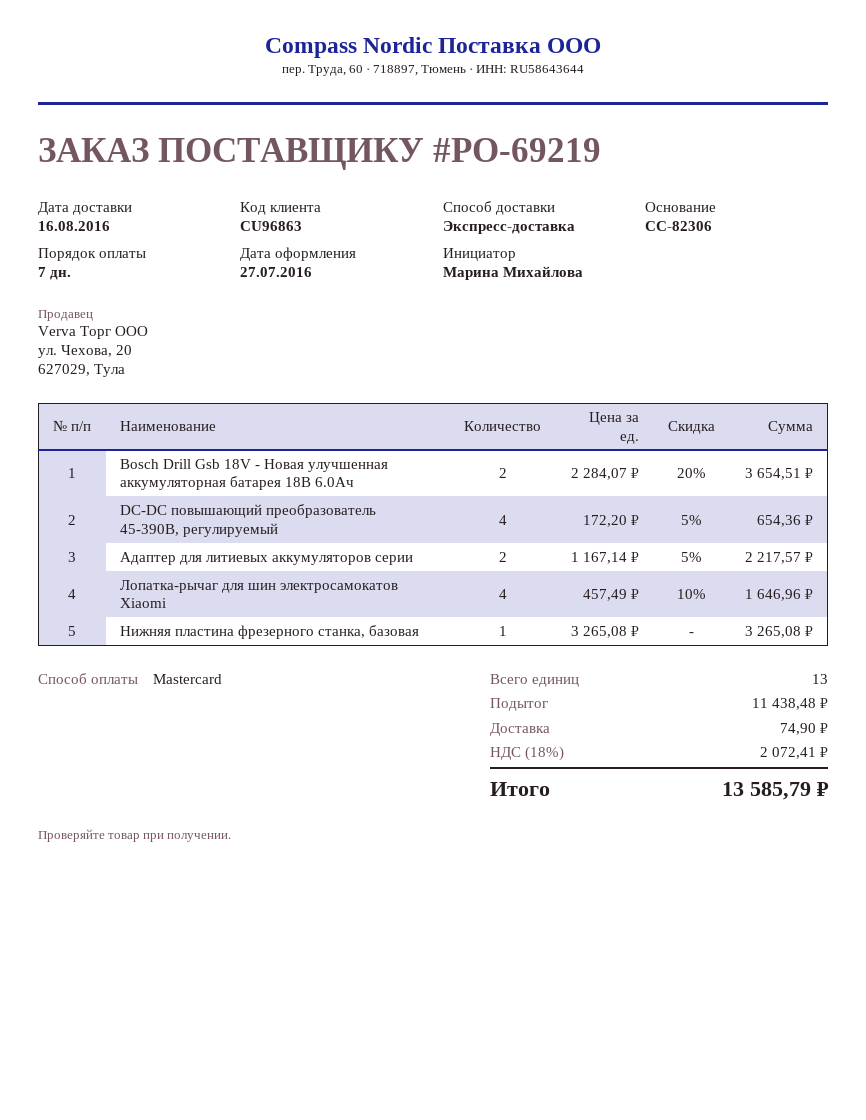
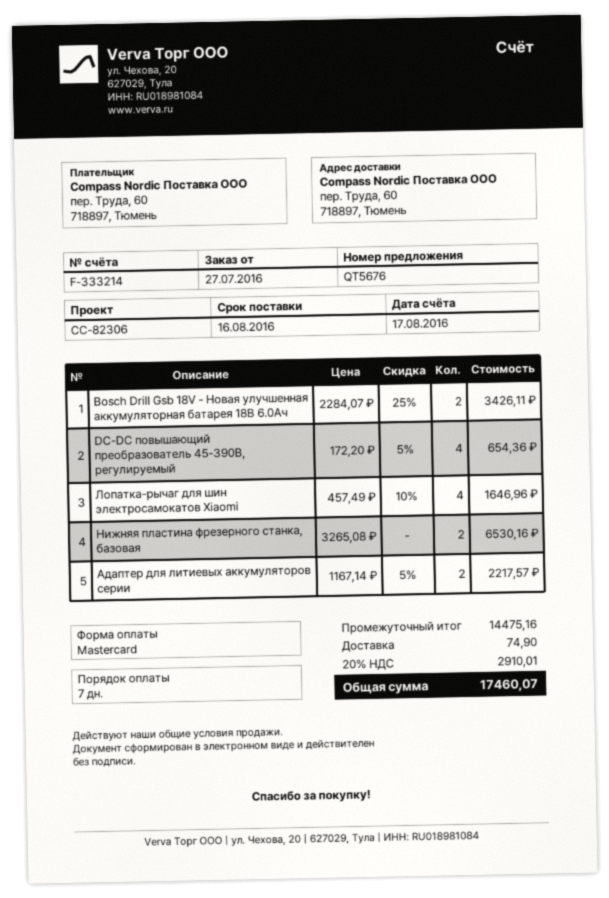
Bosch Drill Gsb 18V - Новая улучшенная аккумуляторная батарея 18В 6.0Ач: 2 x 2284.07 - 20% = 3654.51 -> 2 x 2284.07 - 25% = 3426.11
Нижняя пластина фрезерного станка, базовая: 1 x 3265.08 = 3265.08 -> 2 x 3265.08 = 6530.16
subtotal: 11438.48 -> 14475.16
tax: 18% = 2072.41 -> 20% = 2910.01
total: 13585.79 -> 17460.07

